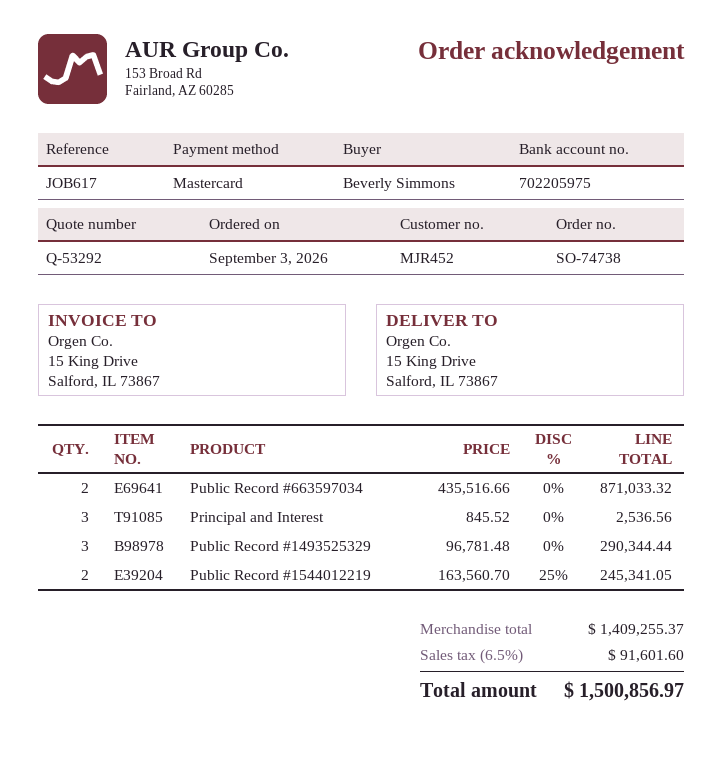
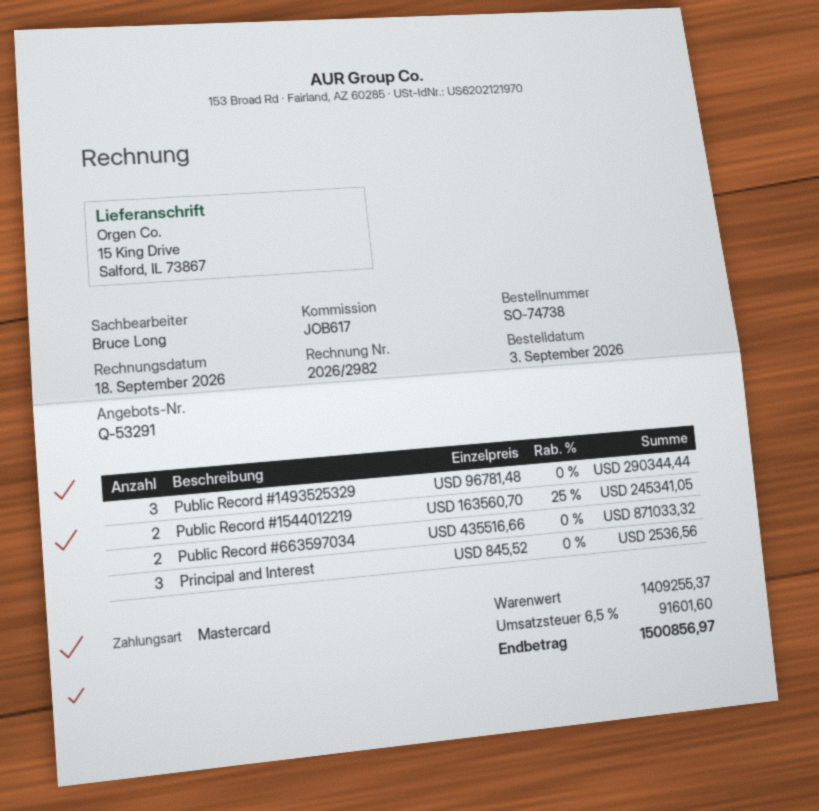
quote number: Q-53292 -> Q-53291

